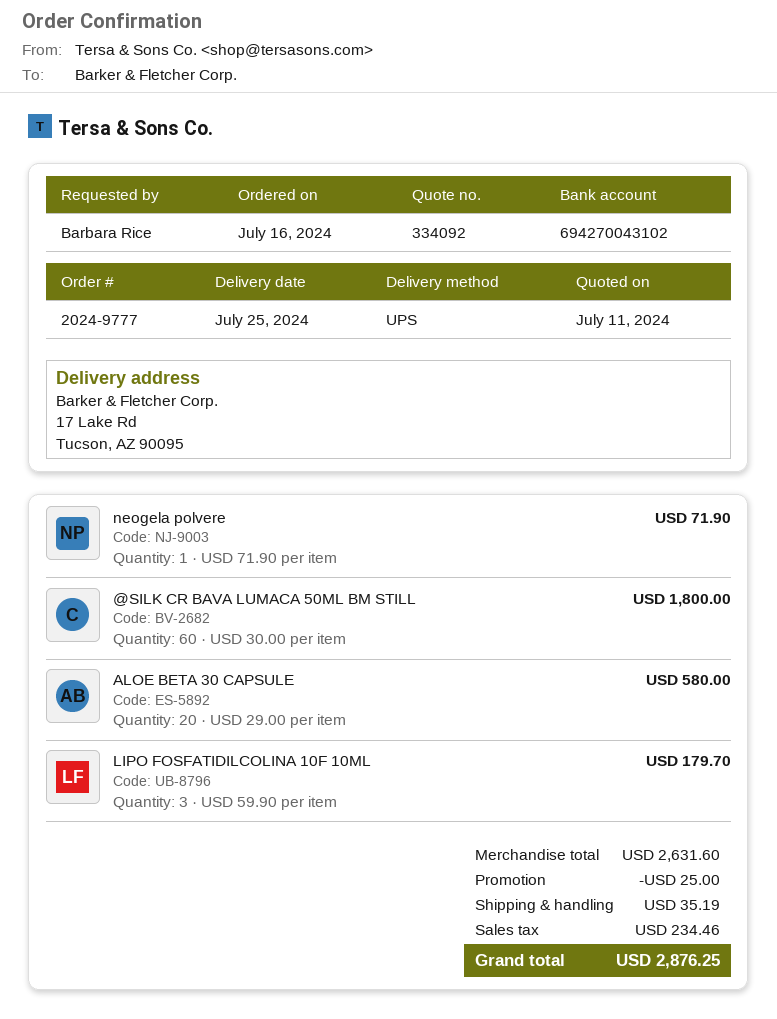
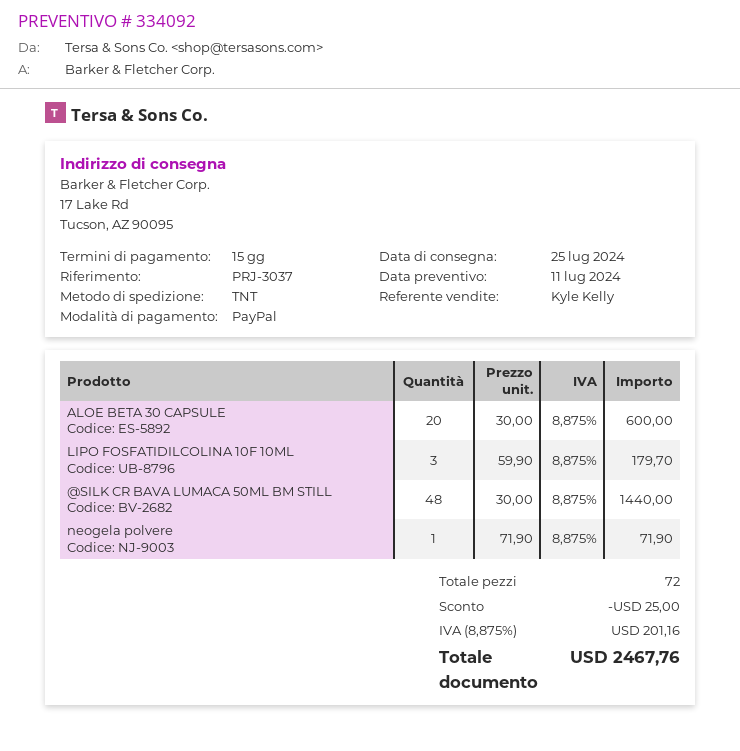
shipping method: UPS -> TNT
@SILK CR BAVA LUMACA 50ML BM STILL: 60 x 30.00 = 1800.00 -> 48 x 30.00 = 1440.00
ALOE BETA 30 CAPSULE: 20 x 29.00 = 580.00 -> 20 x 30.00 = 600.00
shipping: 35.19 -> none
tax: 234.46 -> 201.16
total: 2876.25 -> 2467.76

